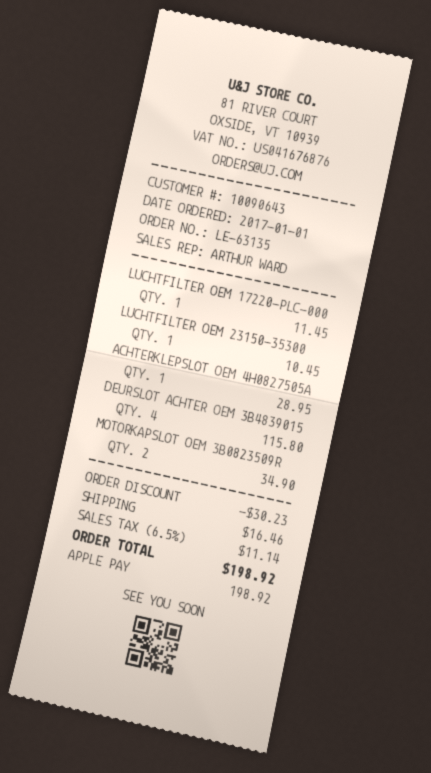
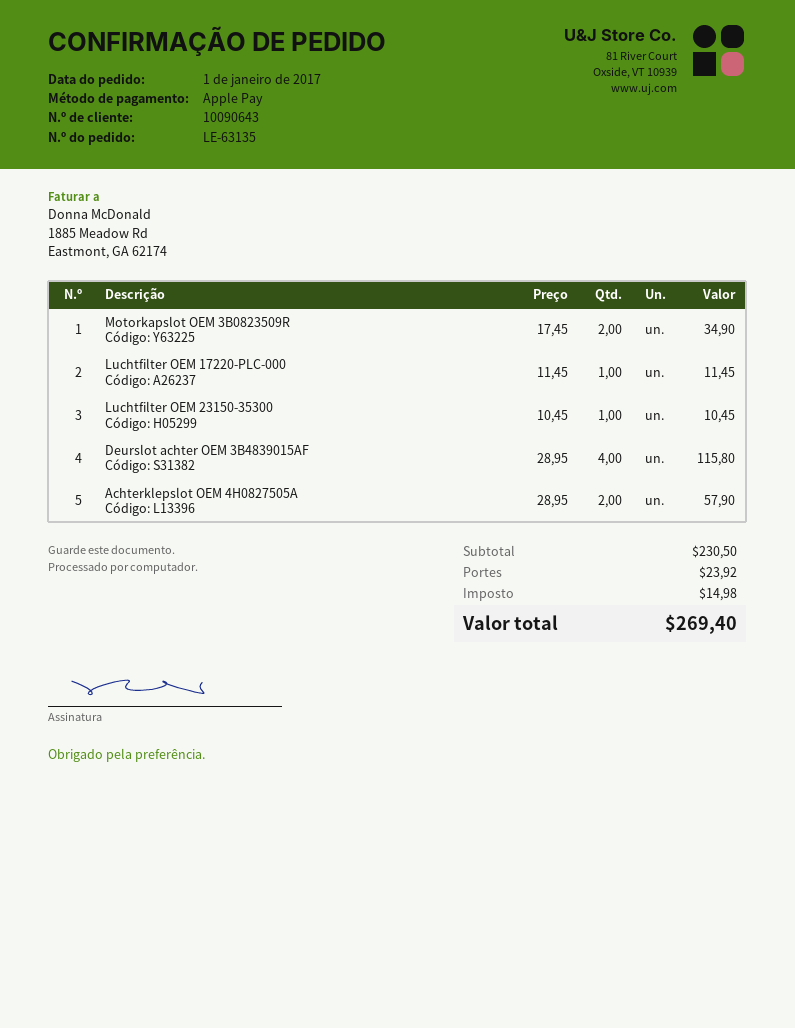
ACHTERKLEPSLOT OEM 4H0827505A: 1 for 28.95 -> 2 for 57.90
discount: 30.23 -> none
shipping: 16.46 -> 23.92
tax: 11.14 -> 14.98
total: 198.92 -> 269.40

